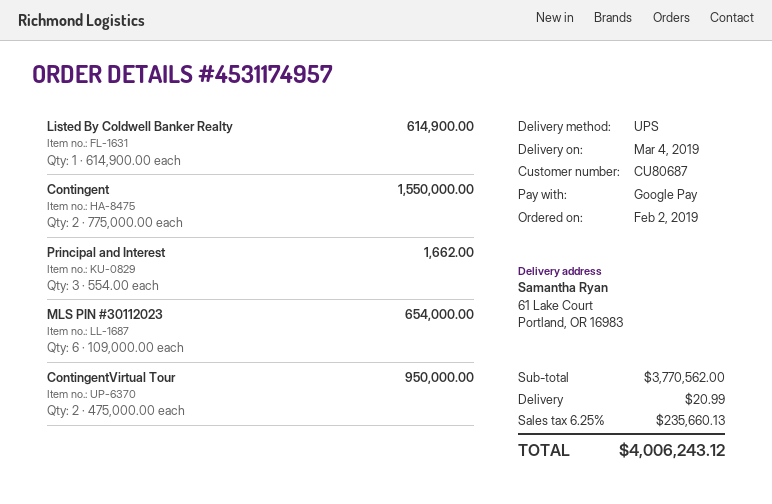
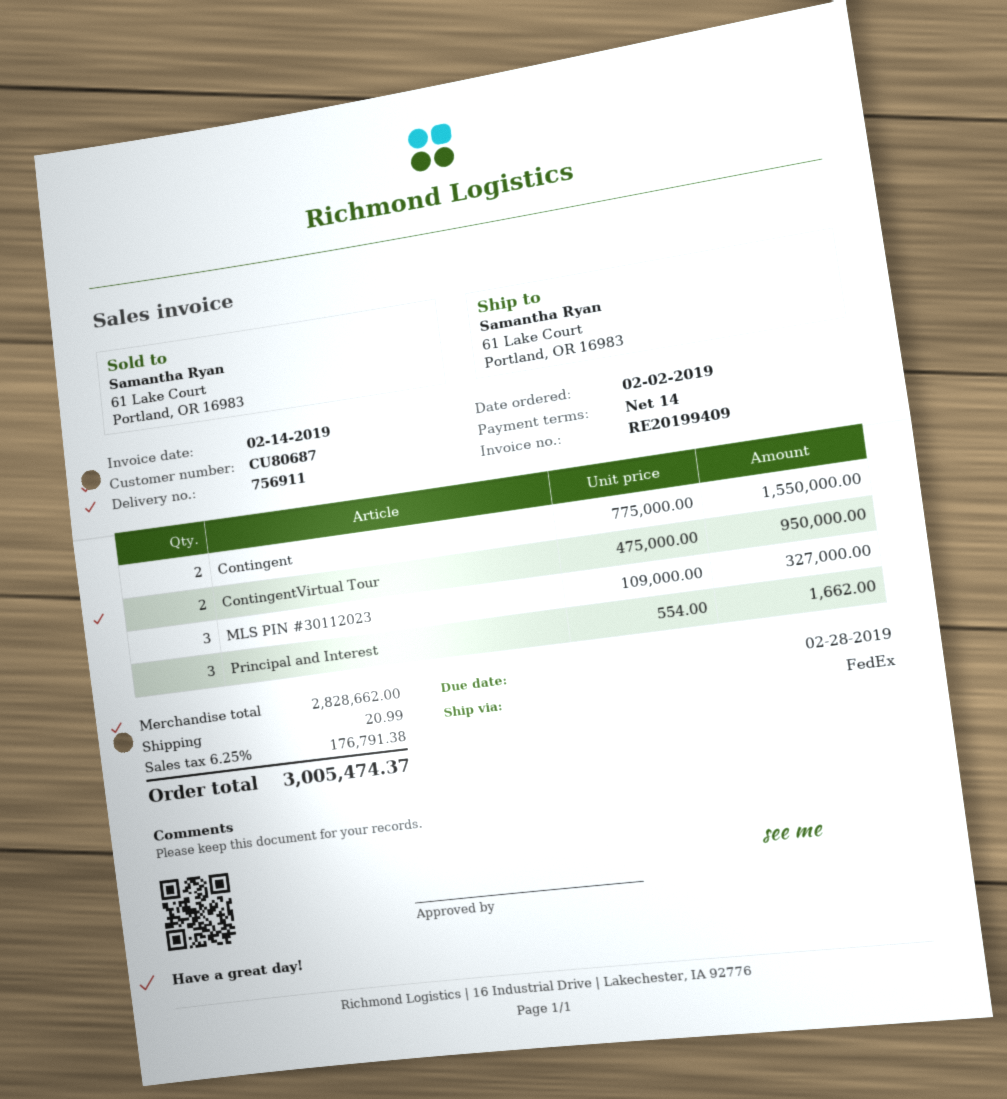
shipping method: UPS -> FedEx
Listed By Coldwell Banker Realty: 1 x 614900.00 = 614900.00 -> none
MLS PIN #30112023: 6 x 109000.00 = 654000.00 -> 3 x 109000.00 = 327000.00
subtotal: 3770562.00 -> 2828662.00
tax: 6.25% = 235660.13 -> 6.25% = 176791.38
total: 4006243.12 -> 3005474.37

